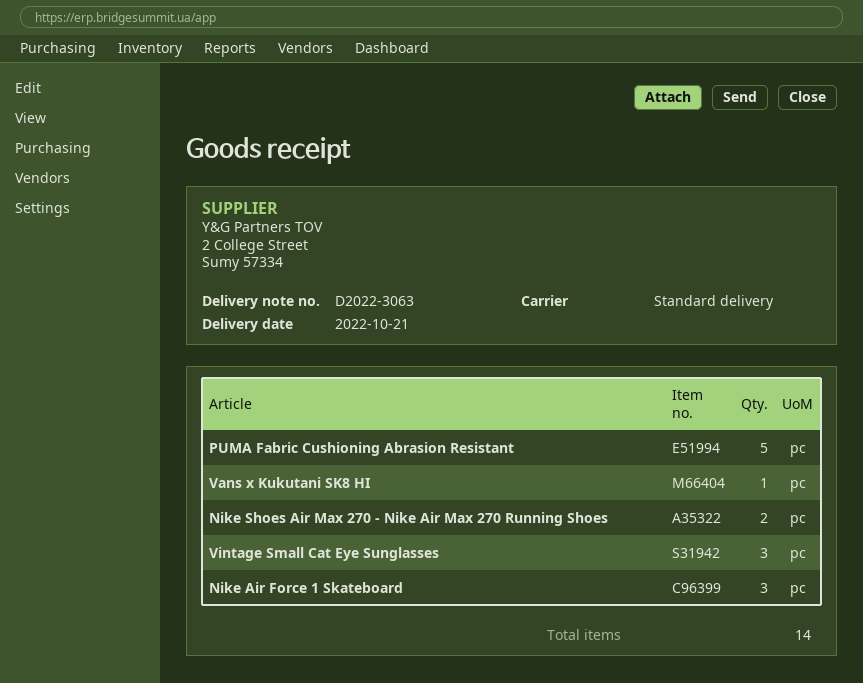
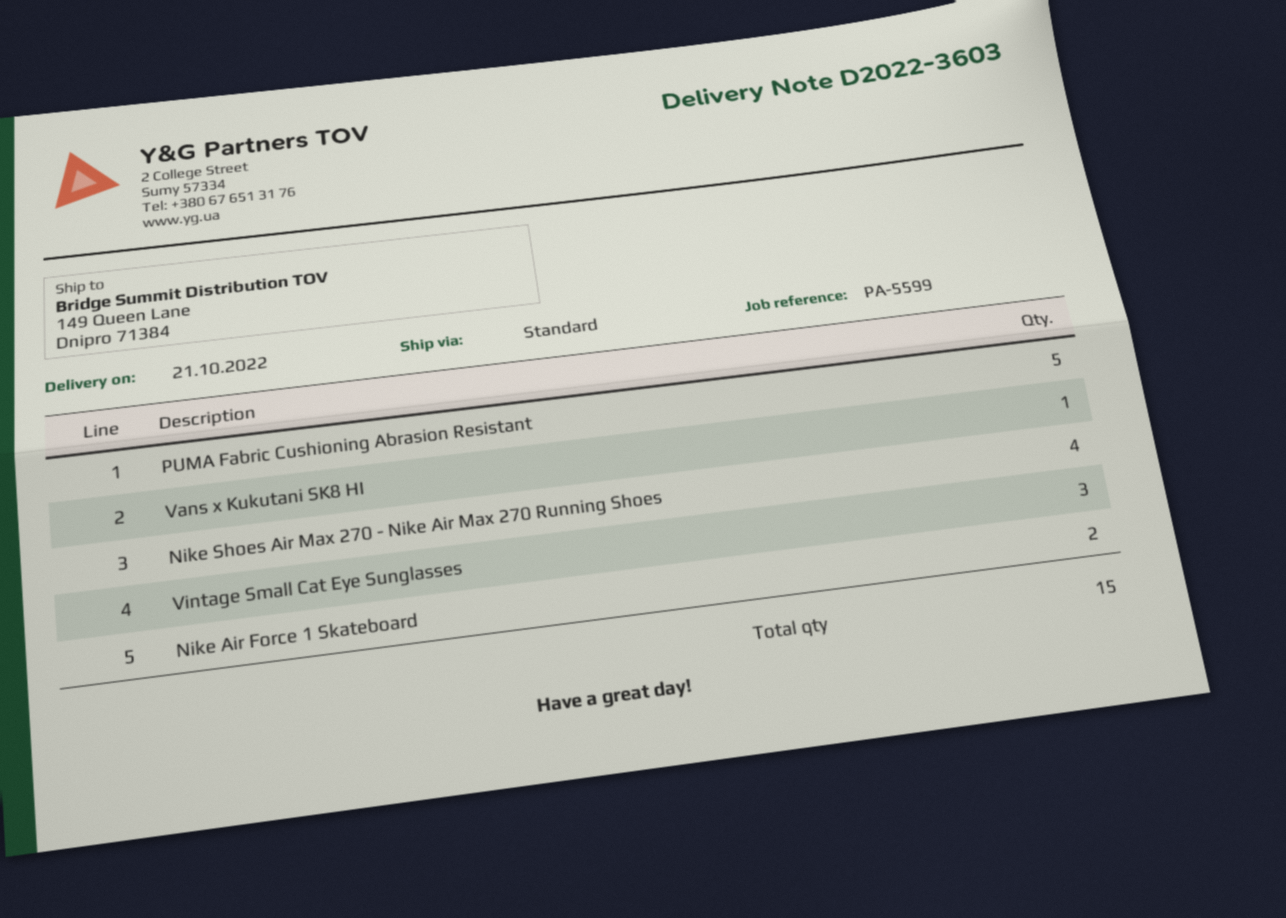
delivery note number: D2022-3063 -> D2022-3603
Nike Shoes Air Max 270 - Nike Air Max 270 Running Shoes: 2 -> 4
Nike Air Force 1 Skateboard: 3 -> 2
total quantity: 14 -> 15

